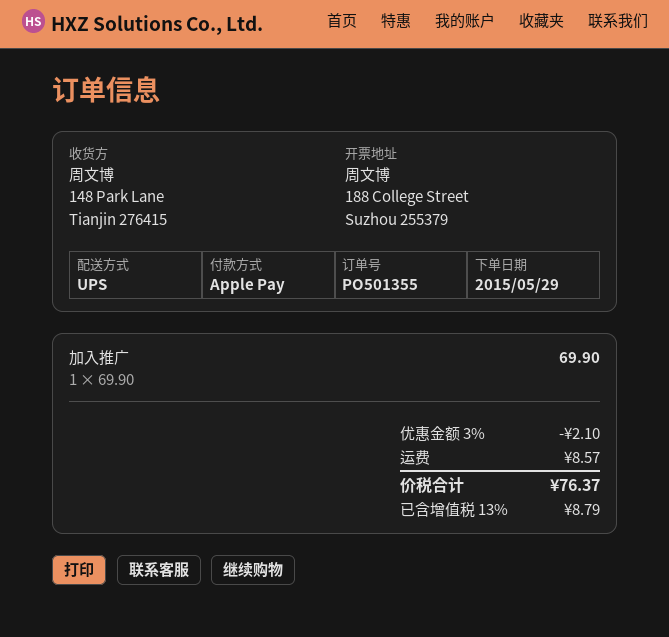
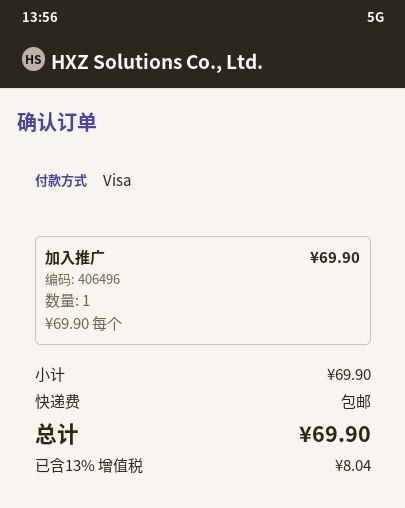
payment method: Apple Pay -> Visa
discount: 3% = 2.10 -> none
shipping: 8.57 -> 0.00
tax: 13% = 8.79 -> 13% = 8.04
total: 76.37 -> 69.90

